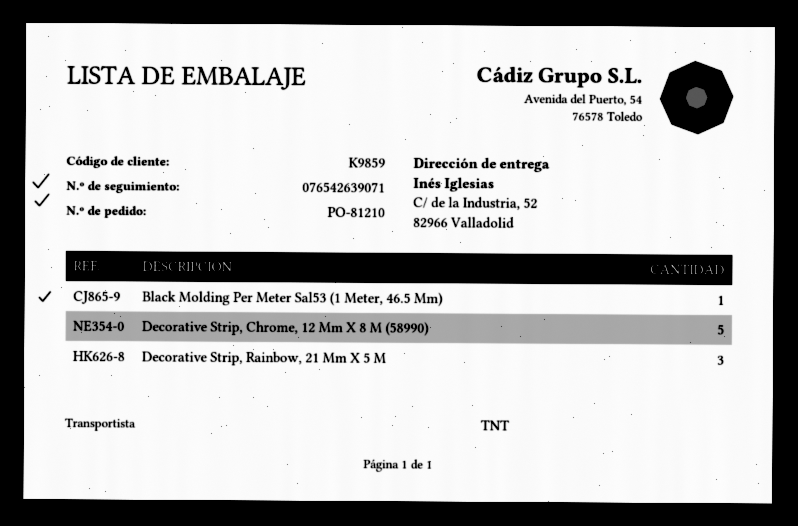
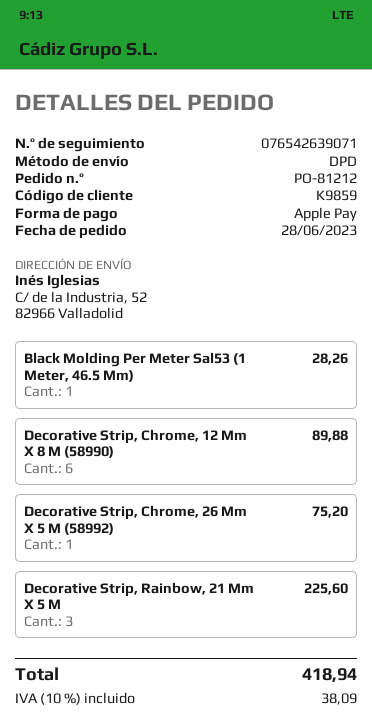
order number: PO-81210 -> PO-81212
shipping method: TNT -> DPD
Decorative Strip, Chrome, 12 Mm X 8 M (58990): 5 -> 6
Decorative Strip, Chrome, 26 Mm X 5 M (58992): none -> 1

